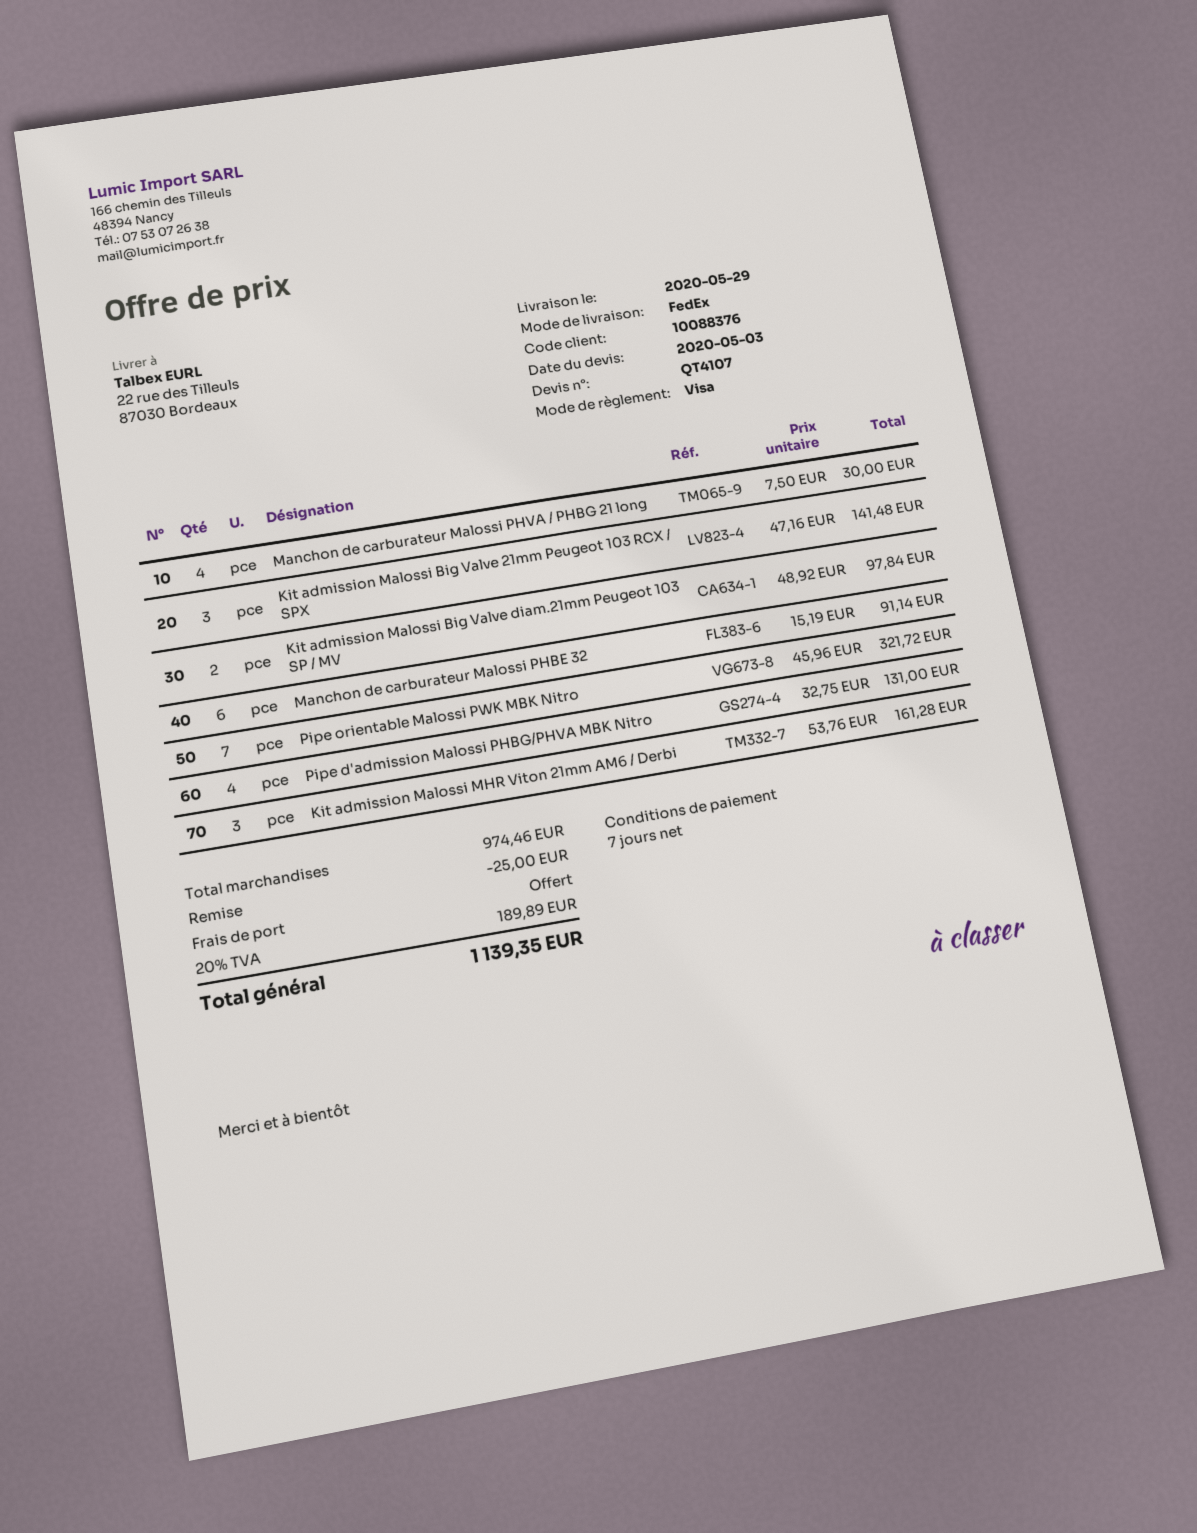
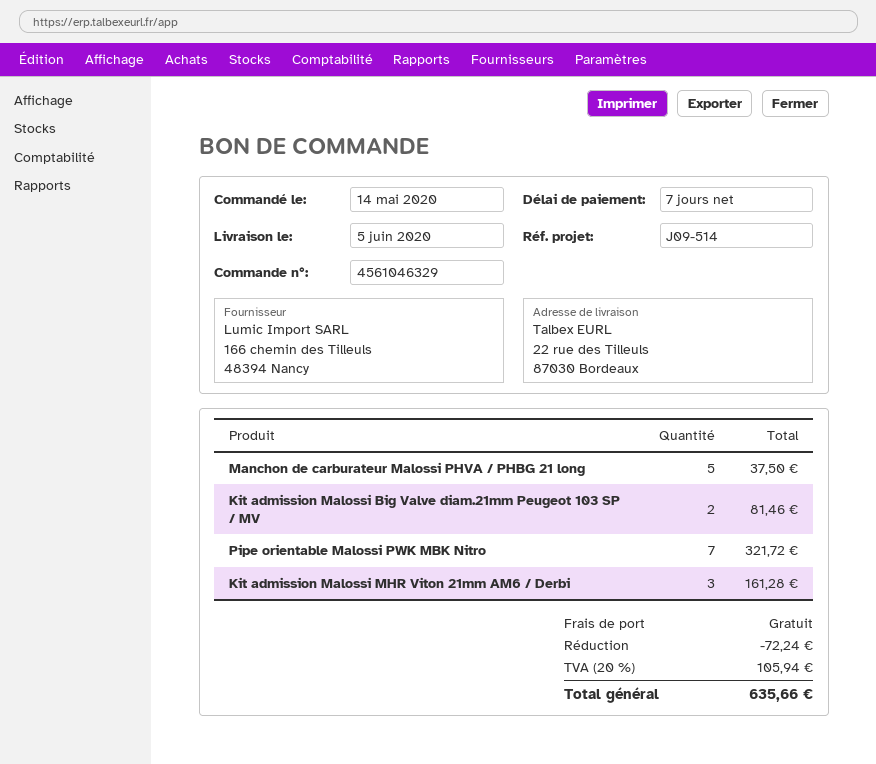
delivery date: 2020-05-29 -> 2020-06-05
Manchon de carburateur Malossi PHVA / PHBG 21 long: 4 for 30.00 -> 5 for 37.50
Kit admission Malossi Big Valve 21mm Peugeot 103 RCX / SPX: 3 for 141.48 -> none
Kit admission Malossi Big Valve diam.21mm Peugeot 103 SP / MV: 2 for 97.84 -> 2 for 81.46
Manchon de carburateur Malossi PHBE 32: 6 for 91.14 -> none
Pipe d'admission Malossi PHBG/PHVA MBK Nitro: 4 for 131.00 -> none
discount: 25.00 -> 72.24
tax: 20% = 189.89 -> 20% = 105.94
total: 1139.35 -> 635.66

